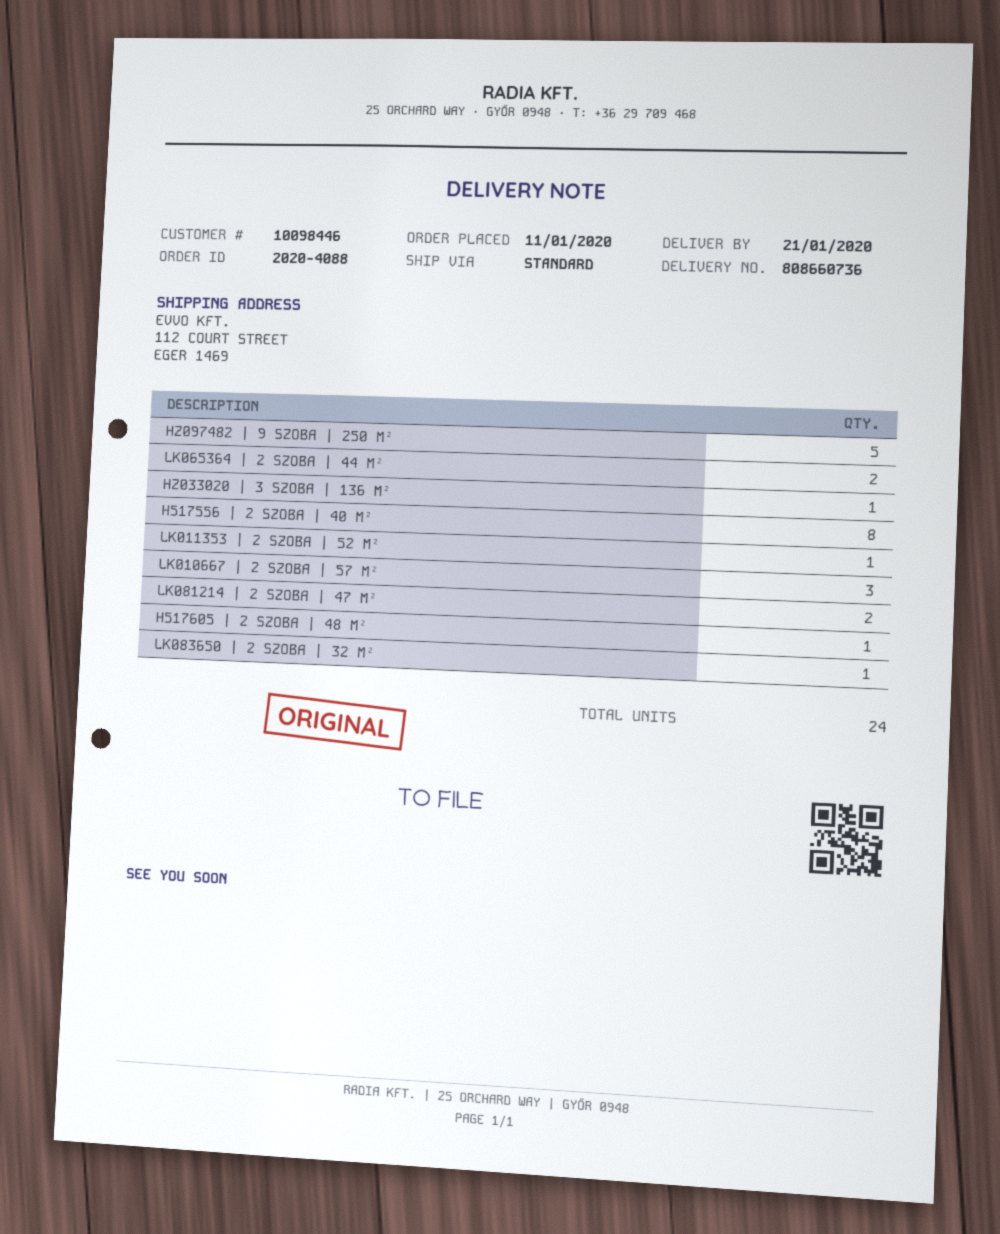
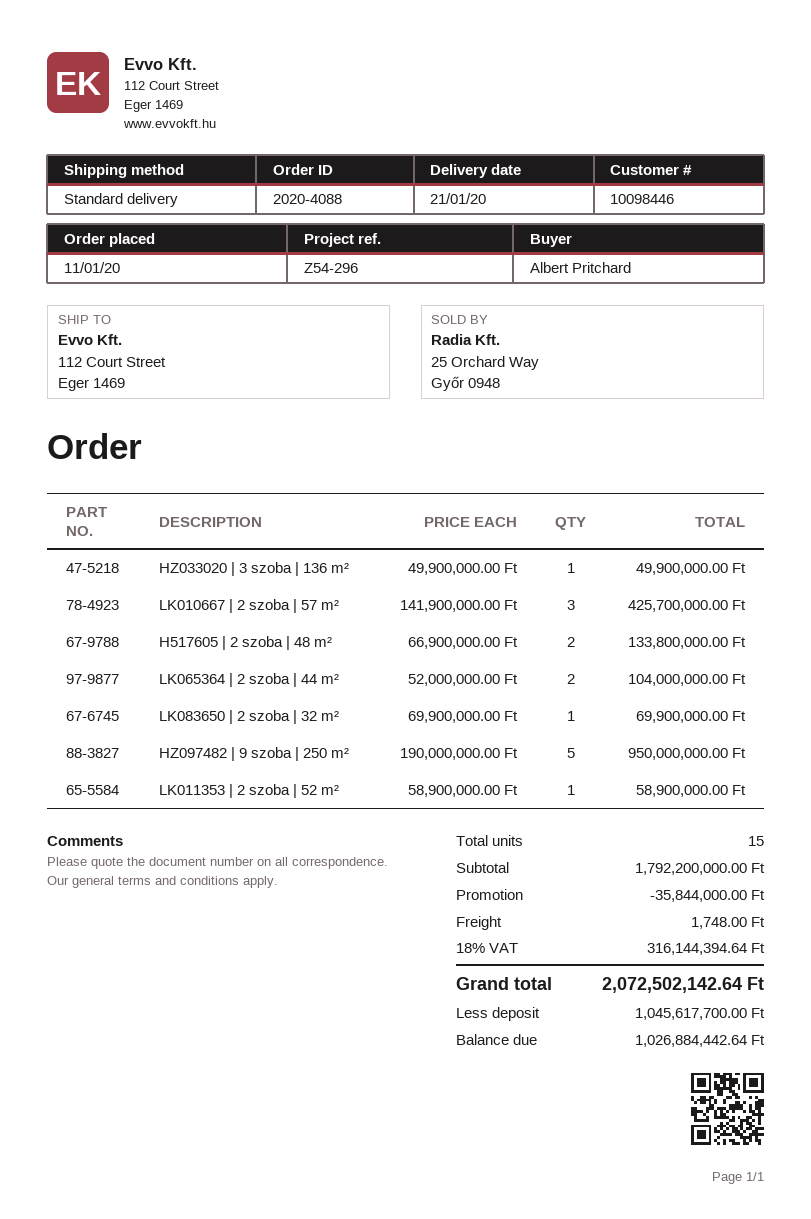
H517556 | 2 SZOBA | 40 M²: 8 -> none
LK081214 | 2 SZOBA | 47 M²: 2 -> none
H517605 | 2 SZOBA | 48 M²: 1 -> 2
total quantity: 24 -> 15

